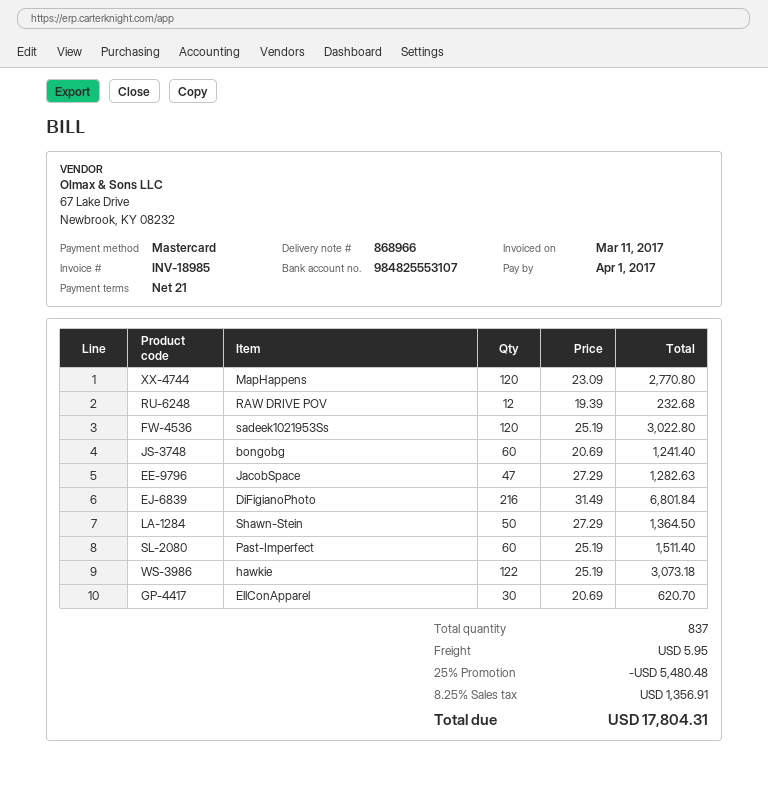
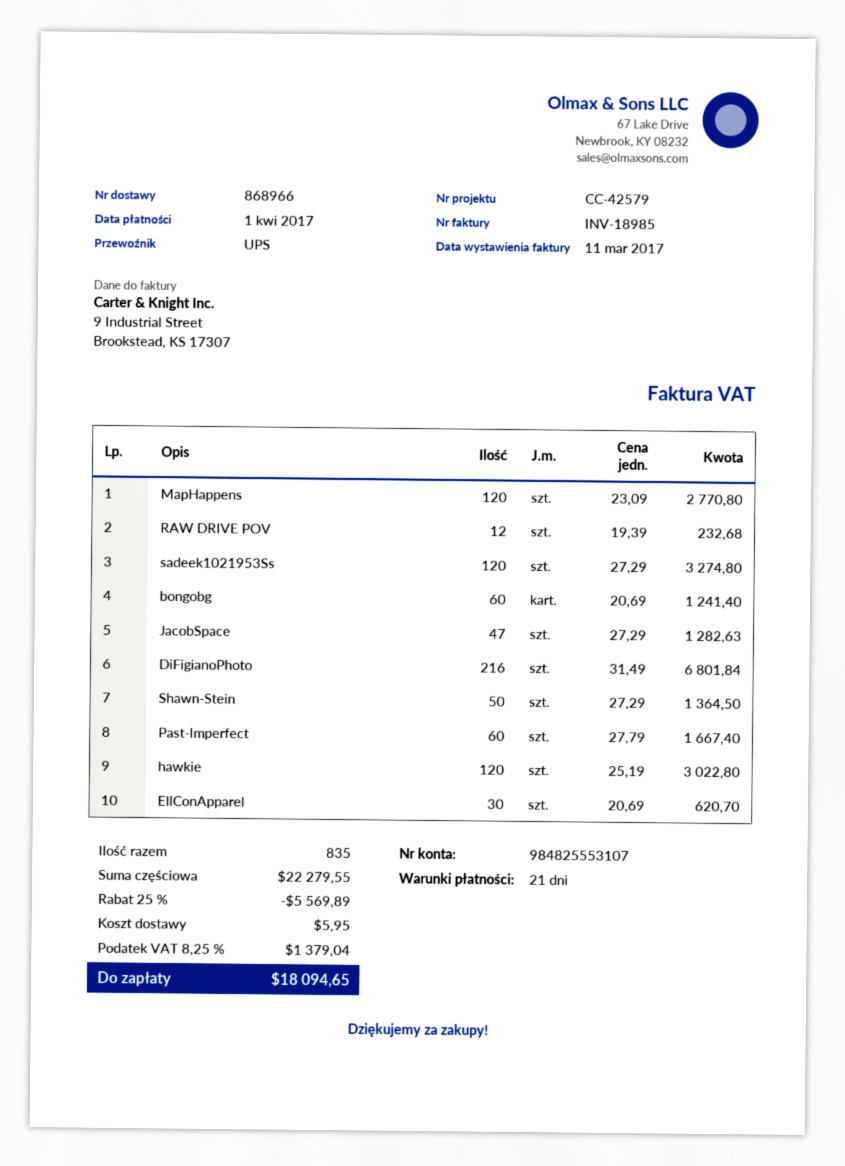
sadeek1021953Ss: 120 x 25.19 = 3022.80 -> 120 x 27.29 = 3274.80
Past-Imperfect: 60 x 25.19 = 1511.40 -> 60 x 27.79 = 1667.40
hawkie: 122 x 25.19 = 3073.18 -> 120 x 25.19 = 3022.80
total quantity: 837 -> 835
discount: 25% = 5480.48 -> 25% = 5569.89
tax: 8.25% = 1356.91 -> 8.25% = 1379.04
total: 17804.31 -> 18094.65

